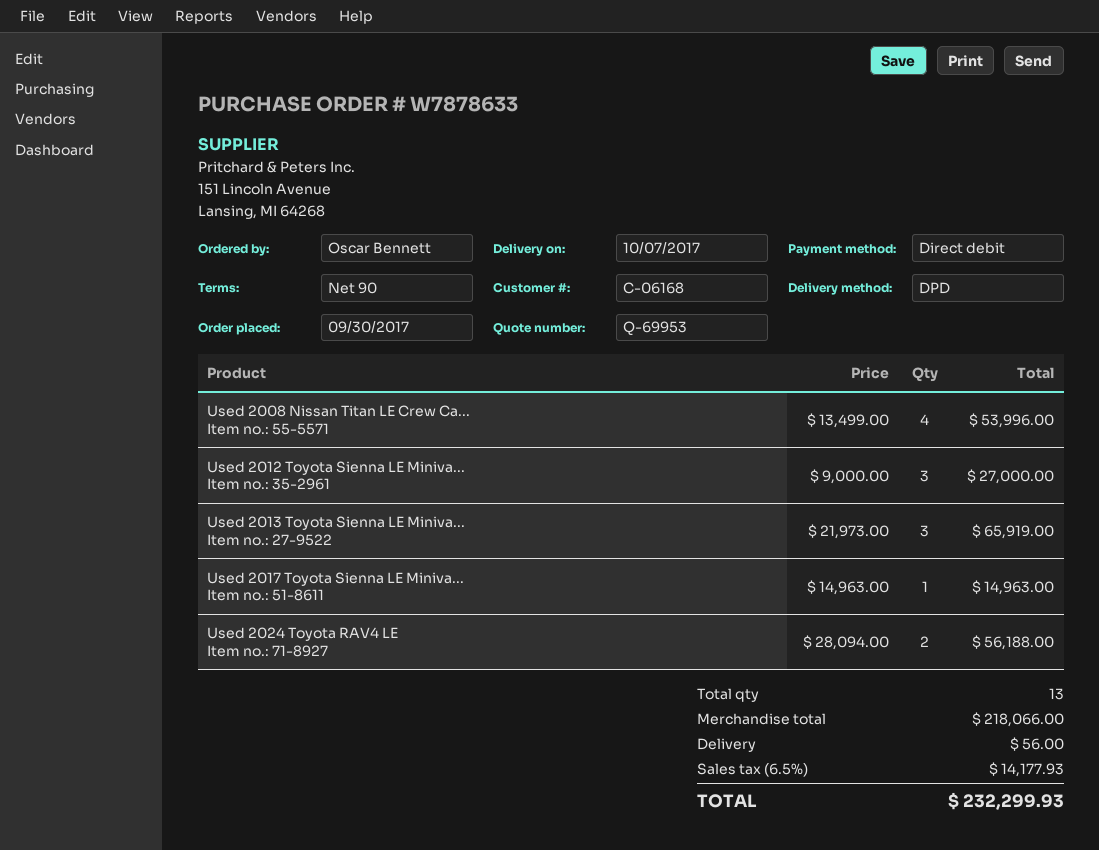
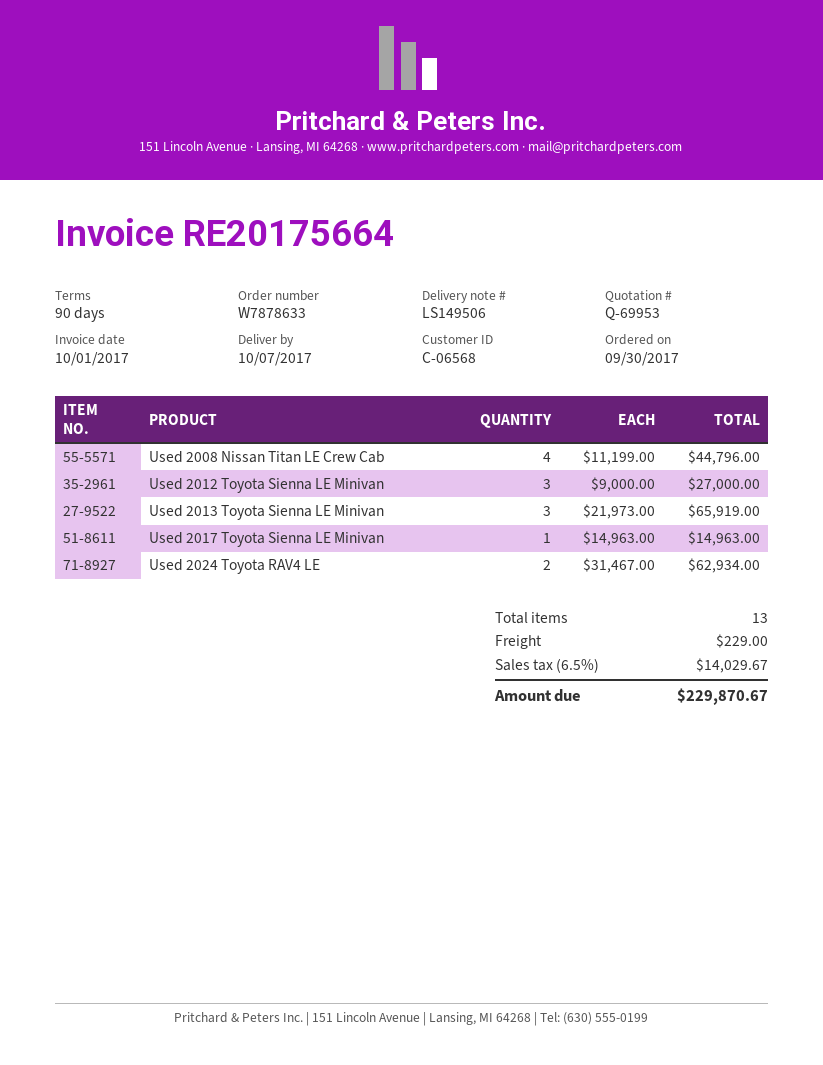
customer number: C-06168 -> C-06568
Used 2008 Nissan Titan LE Crew Ca...: 4 x 13499.00 = 53996.00 -> 4 x 11199.00 = 44796.00
Used 2024 Toyota RAV4 LE: 2 x 28094.00 = 56188.00 -> 2 x 31467.00 = 62934.00
shipping: 56.00 -> 229.00
tax: 6.5% = 14177.93 -> 6.5% = 14029.67
total: 232299.93 -> 229870.67

